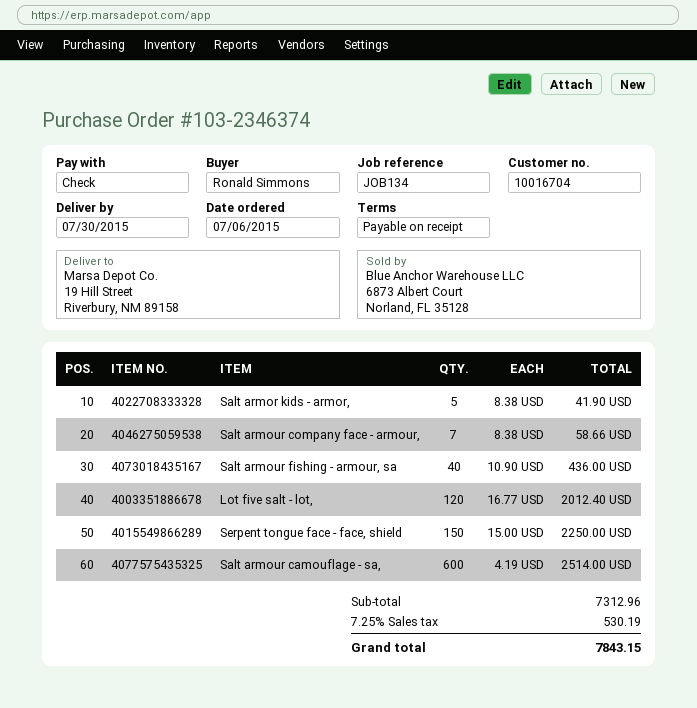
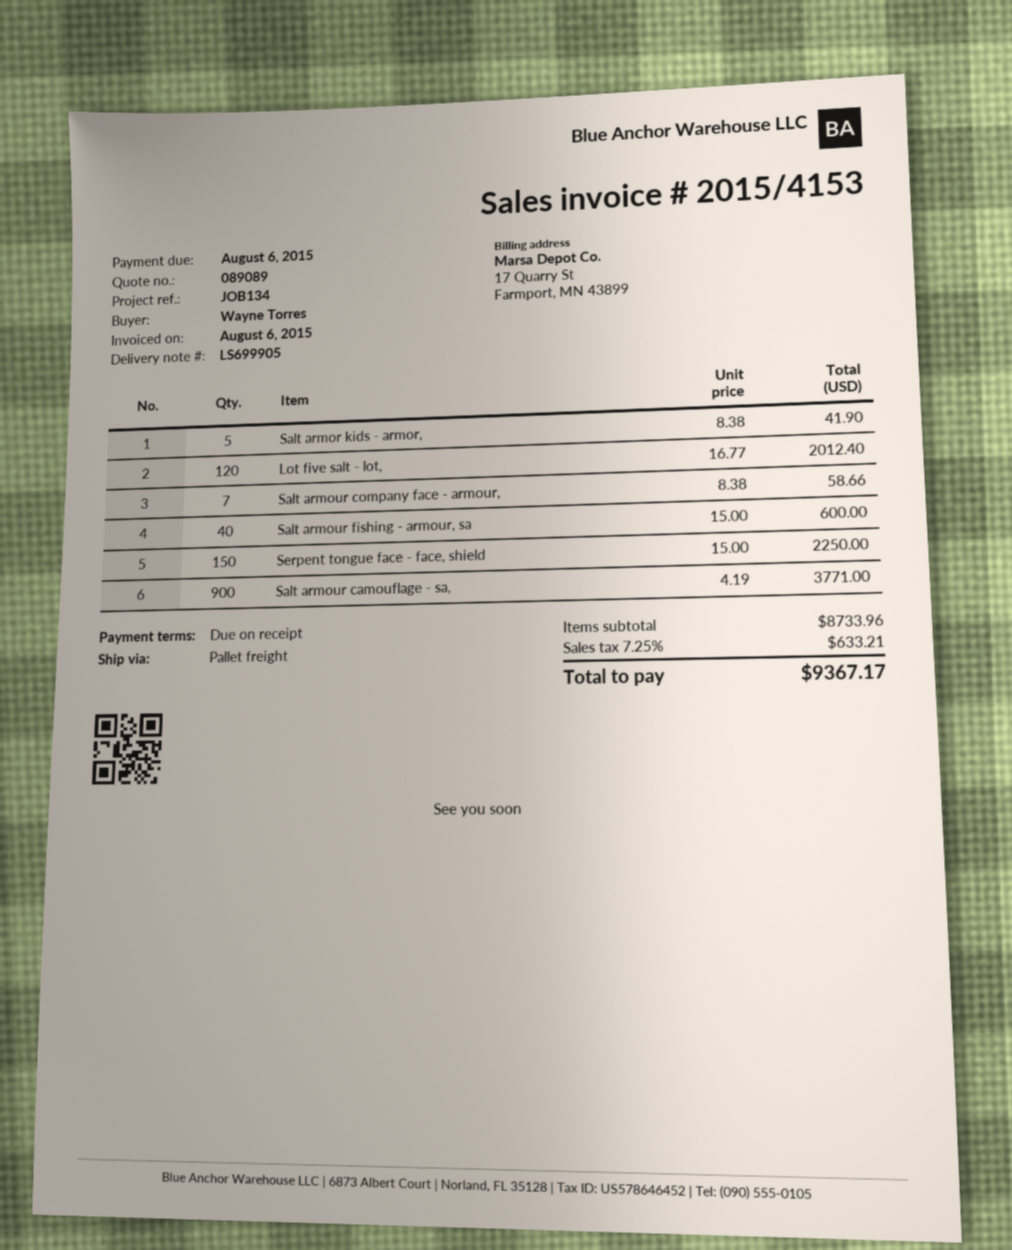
ordered by: Ronald Simmons -> Wayne Torres
Salt armour fishing - armour, sa: 40 x 10.90 = 436.00 -> 40 x 15.00 = 600.00
Salt armour camouflage - sa,: 600 x 4.19 = 2514.00 -> 900 x 4.19 = 3771.00
subtotal: 7312.96 -> 8733.96
tax: 7.25% = 530.19 -> 7.25% = 633.21
total: 7843.15 -> 9367.17

